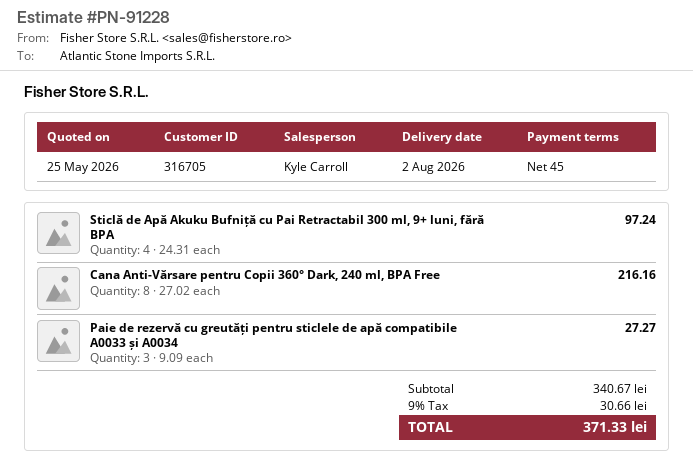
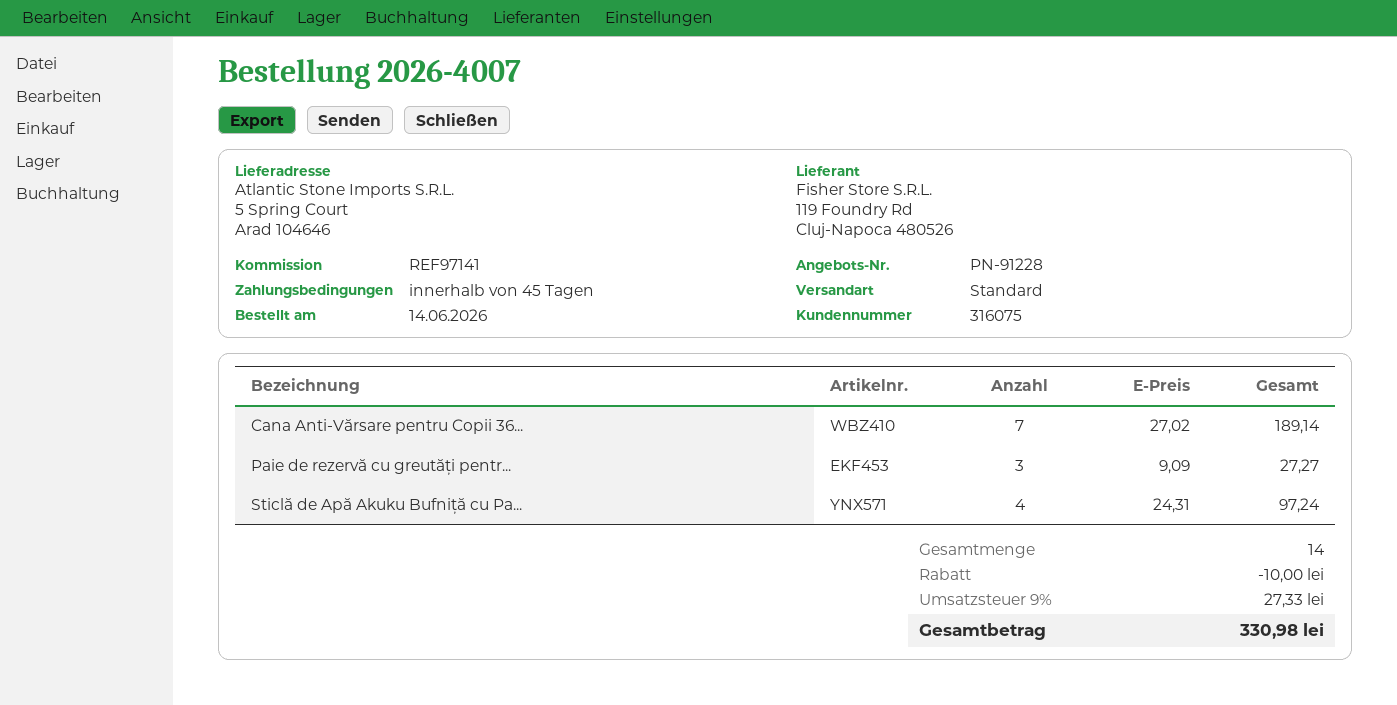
customer number: 316705 -> 316075
Cana Anti-Vărsare pentru Copii 360° Dark, 240 ml, BPA Free: 8 x 27.02 = 216.16 -> 7 x 27.02 = 189.14
discount: none -> 10.00
tax: 9% = 30.66 -> 9% = 27.33
total: 371.33 -> 330.98

